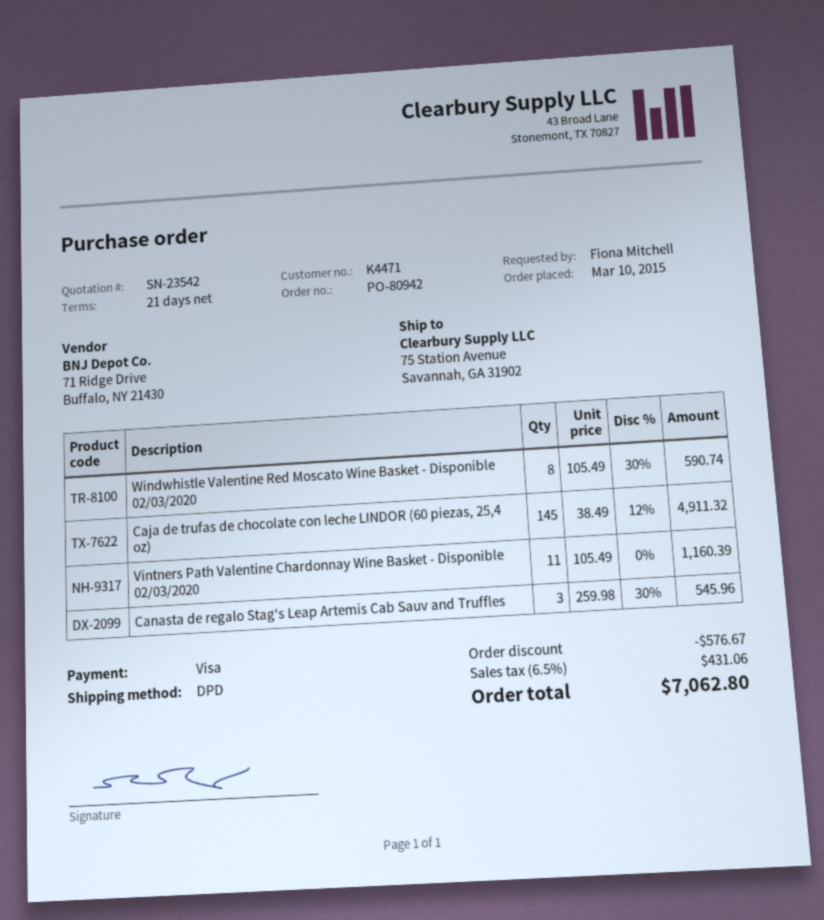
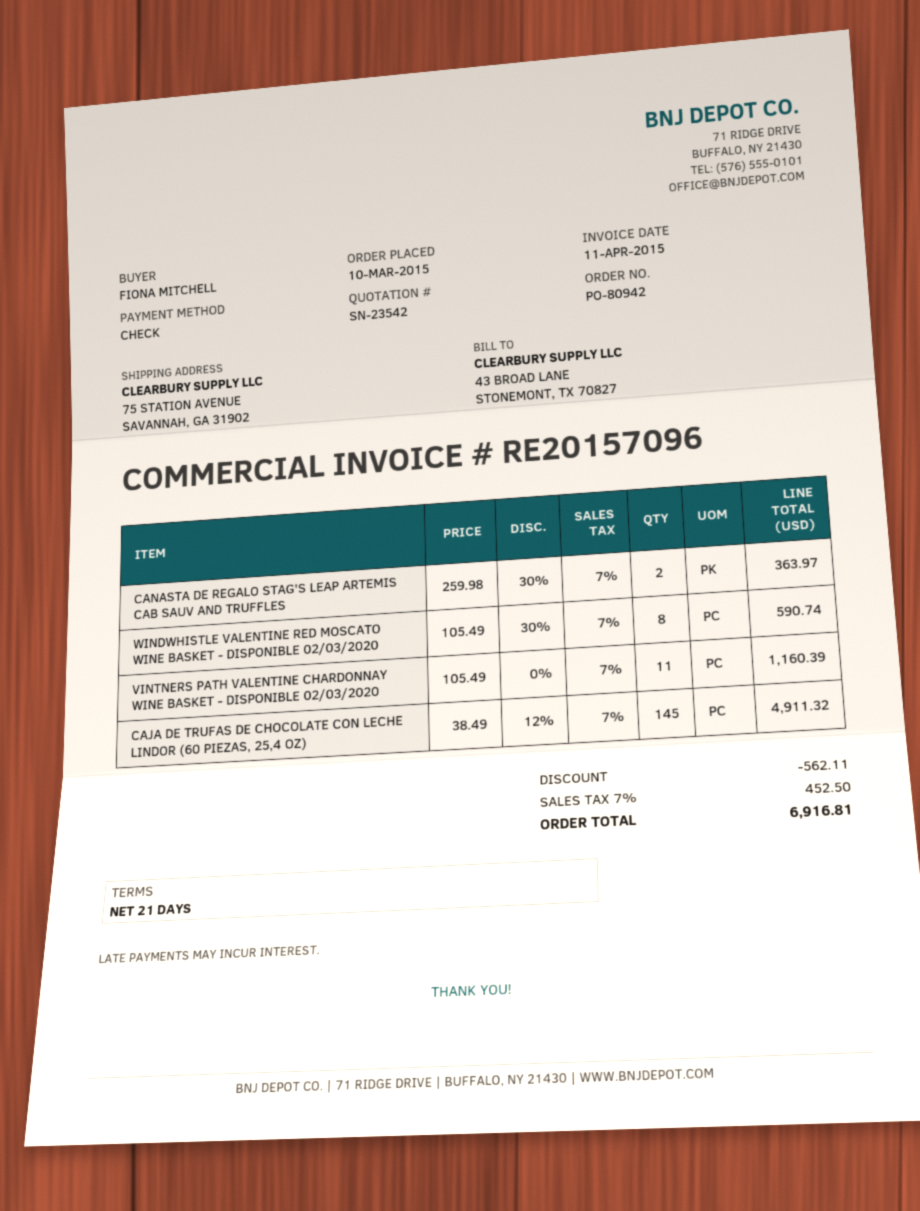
payment method: Visa -> cheque
Canasta de regalo Stag's Leap Artemis Cab Sauv and Truffles: 3 x 259.98 - 30% = 545.96 -> 2 x 259.98 - 30% = 363.97
discount: 576.67 -> 562.11
tax: 6.5% = 431.06 -> 7% = 452.50
total: 7062.80 -> 6916.81

